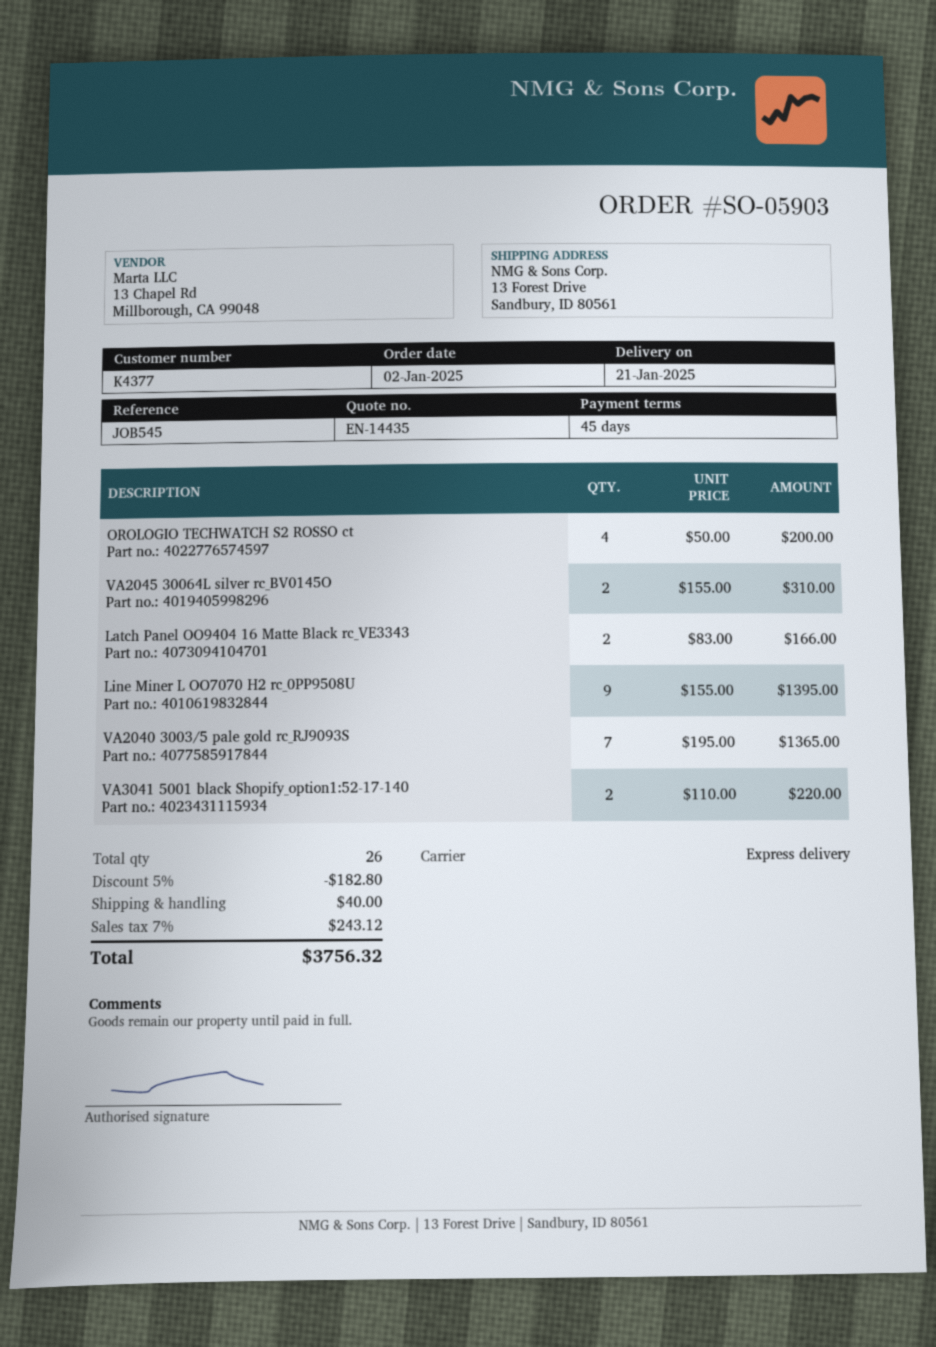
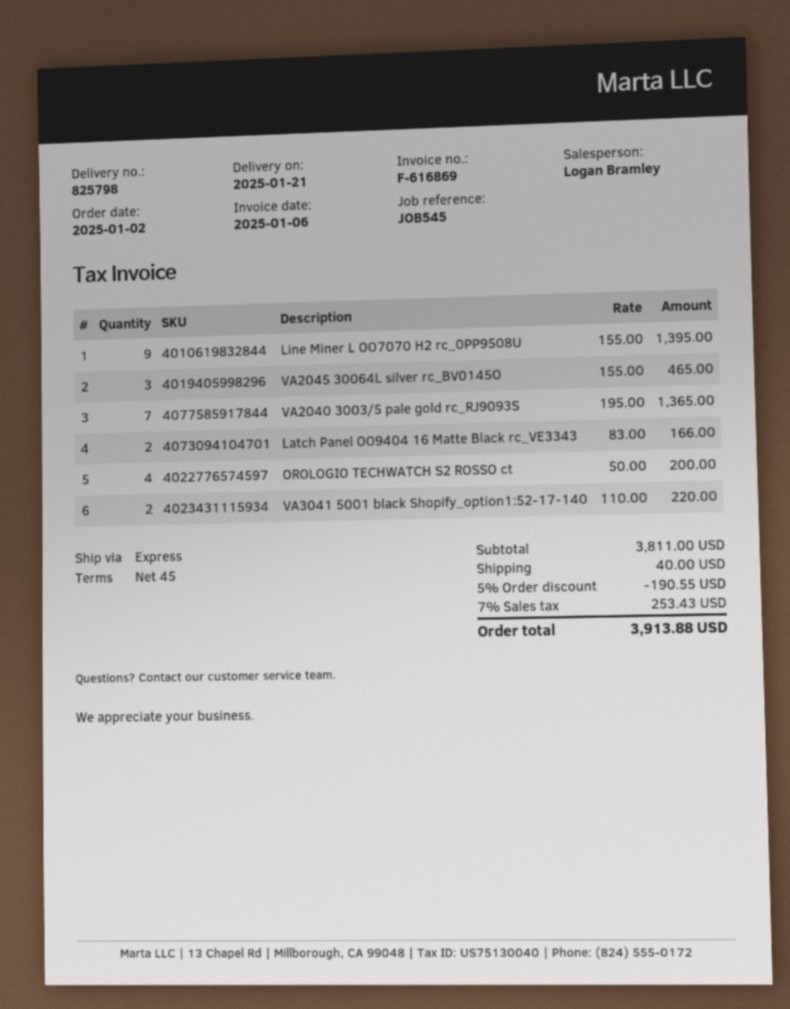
VA2045 30064L silver rc_BV0145O: 2 x 155.00 = 310.00 -> 3 x 155.00 = 465.00
discount: 5% = 182.80 -> 5% = 190.55
tax: 7% = 243.12 -> 7% = 253.43
total: 3756.32 -> 3913.88

